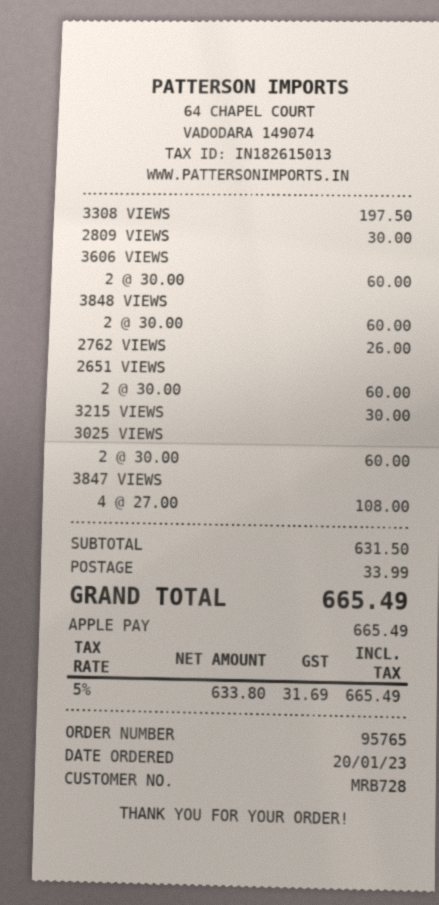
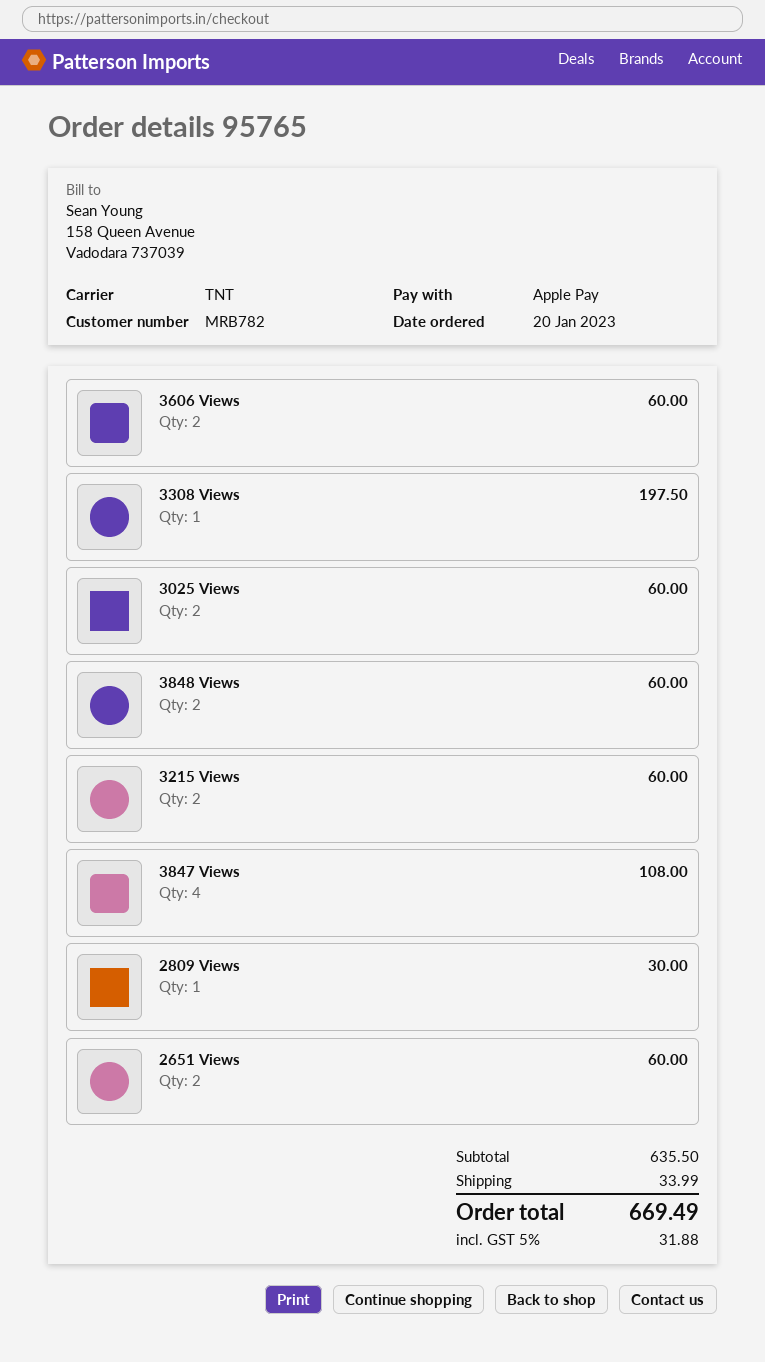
customer number: MRB728 -> MRB782
2762 VIEWS: 1 for 26.00 -> none
3215 VIEWS: 1 for 30.00 -> 2 for 60.00
subtotal: 631.50 -> 635.50
tax: 5% = 31.69 -> 5% = 31.88
total: 665.49 -> 669.49

